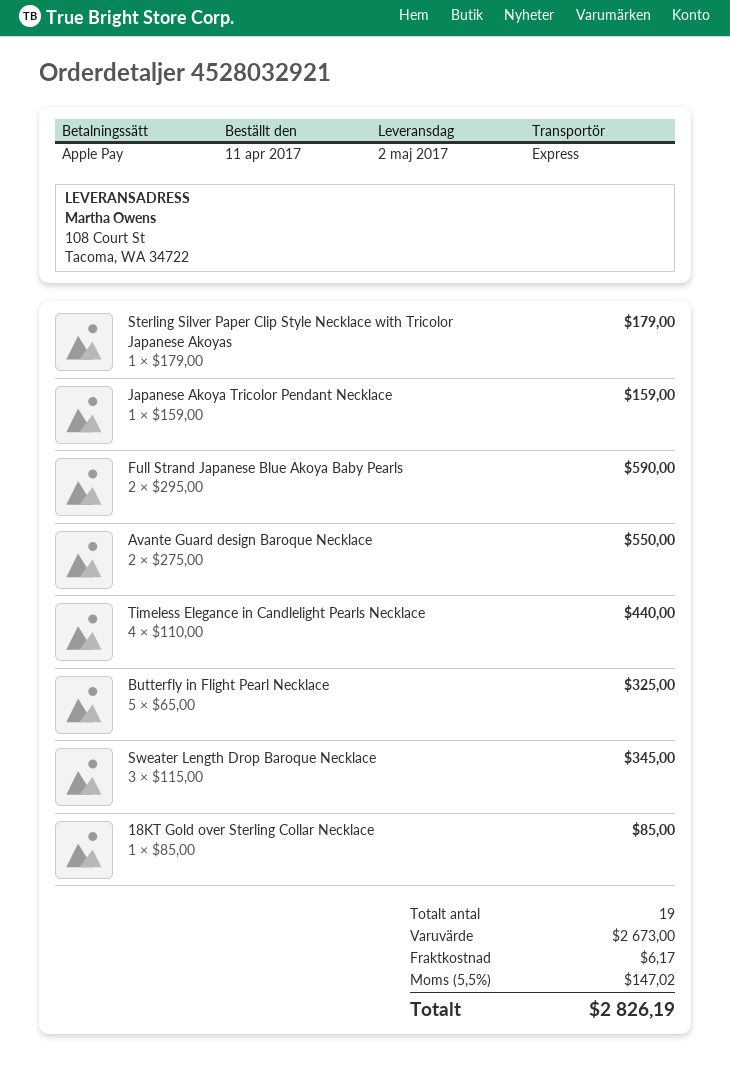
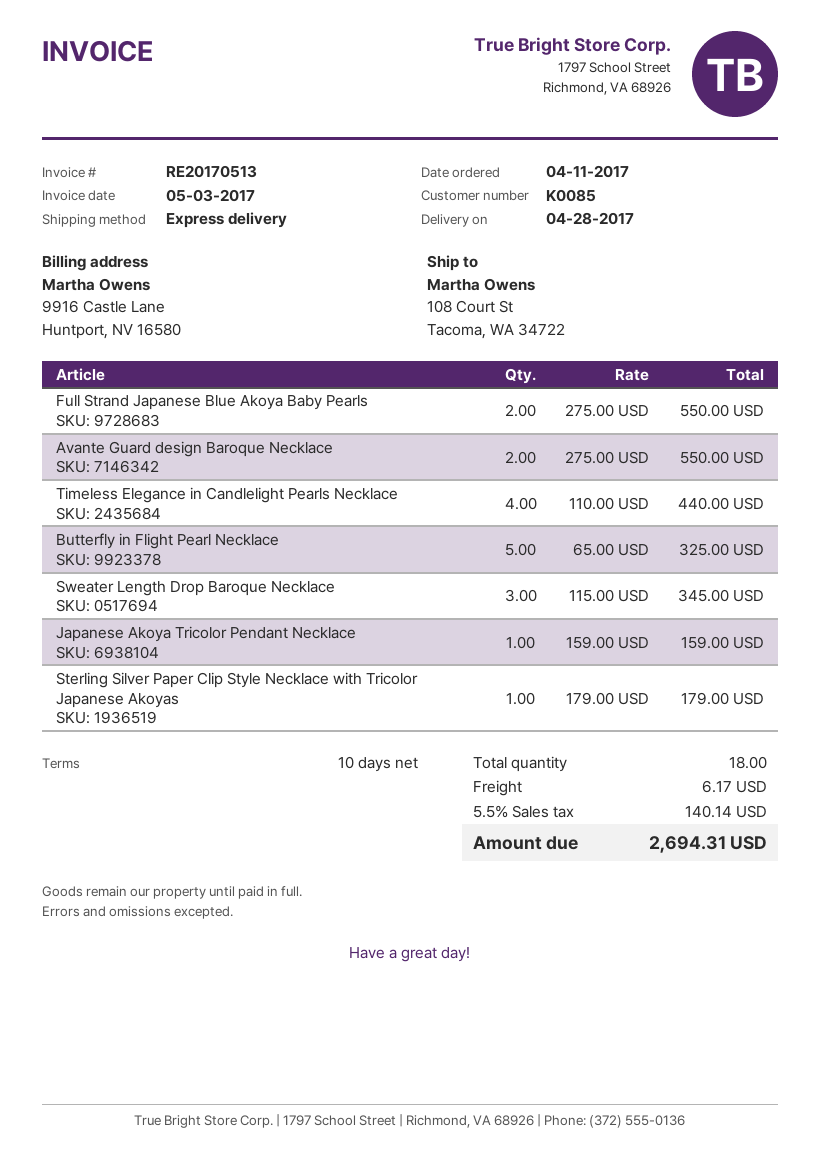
delivery date: 2017-05-02 -> 2017-04-28
Full Strand Japanese Blue Akoya Baby Pearls: 2 x 295.00 = 590.00 -> 2 x 275.00 = 550.00
18KT Gold over Sterling Collar Necklace: 1 x 85.00 = 85.00 -> none
total quantity: 19 -> 18
tax: 5.5% = 147.02 -> 5.5% = 140.14
total: 2826.19 -> 2694.31

